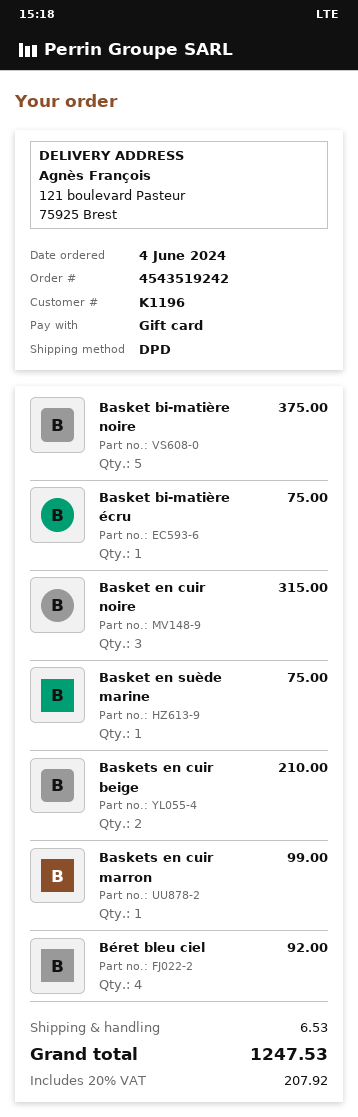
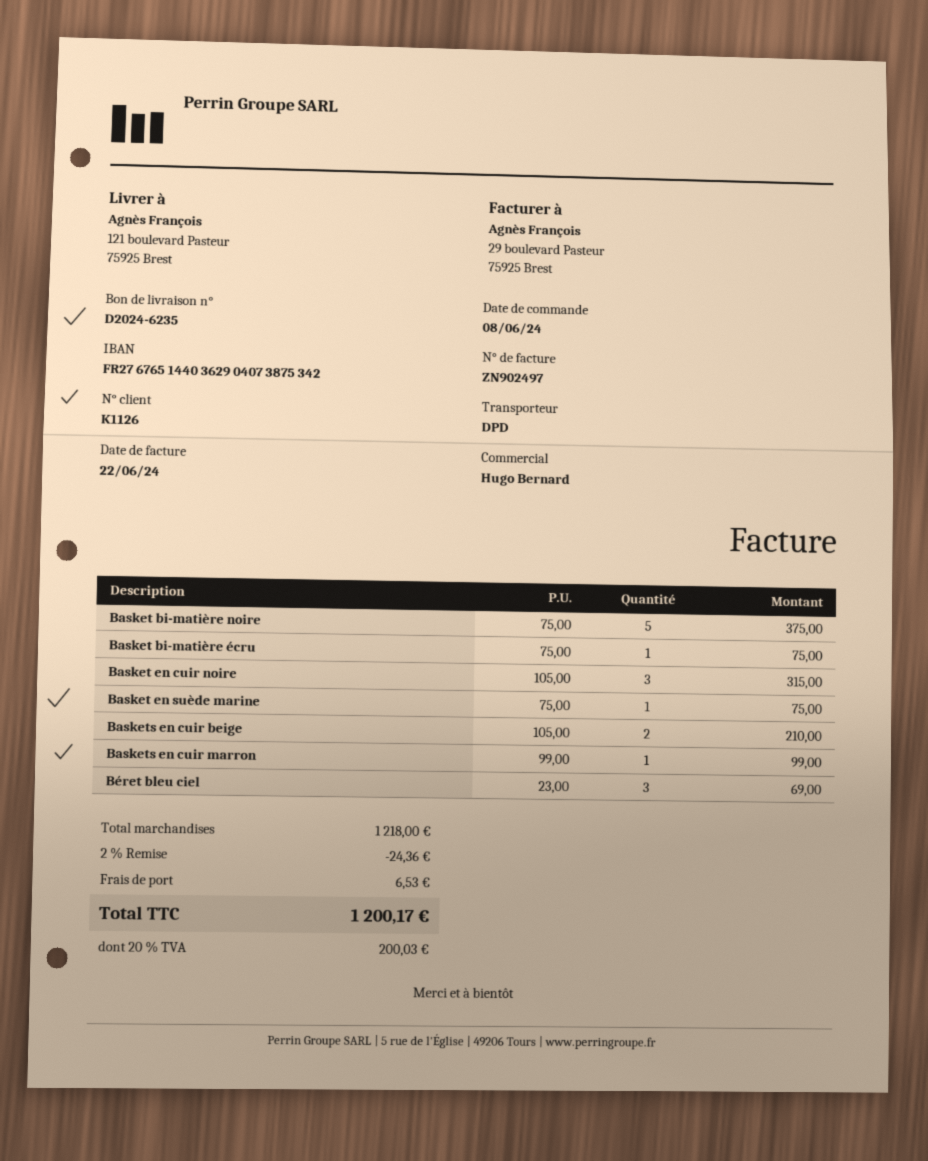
order date: 2024-06-04 -> 2024-06-08
customer number: K1196 -> K1126
Béret bleu ciel: 4 for 92.00 -> 3 for 69.00
discount: none -> 2% = 24.36
tax: 20% = 207.92 -> 20% = 200.03
total: 1247.53 -> 1200.17

